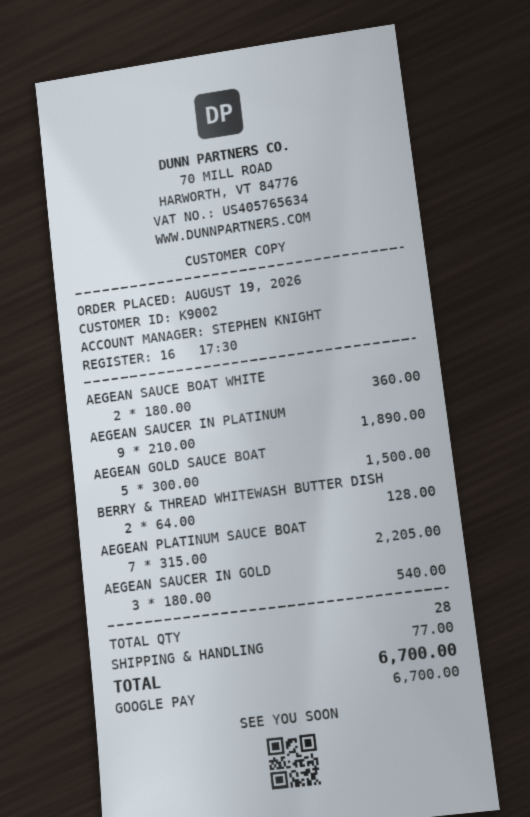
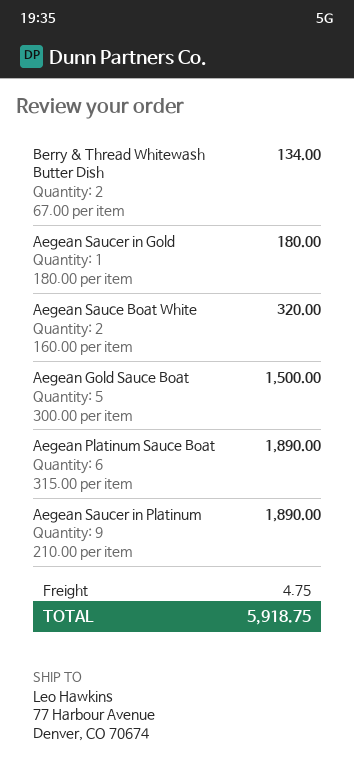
AEGEAN SAUCE BOAT WHITE: 2 x 180.00 = 360.00 -> 2 x 160.00 = 320.00
BERRY & THREAD WHITEWASH BUTTER DISH: 2 x 64.00 = 128.00 -> 2 x 67.00 = 134.00
AEGEAN PLATINUM SAUCE BOAT: 7 x 315.00 = 2205.00 -> 6 x 315.00 = 1890.00
AEGEAN SAUCER IN GOLD: 3 x 180.00 = 540.00 -> 1 x 180.00 = 180.00
shipping: 77.00 -> 4.75
total: 6700.00 -> 5918.75

